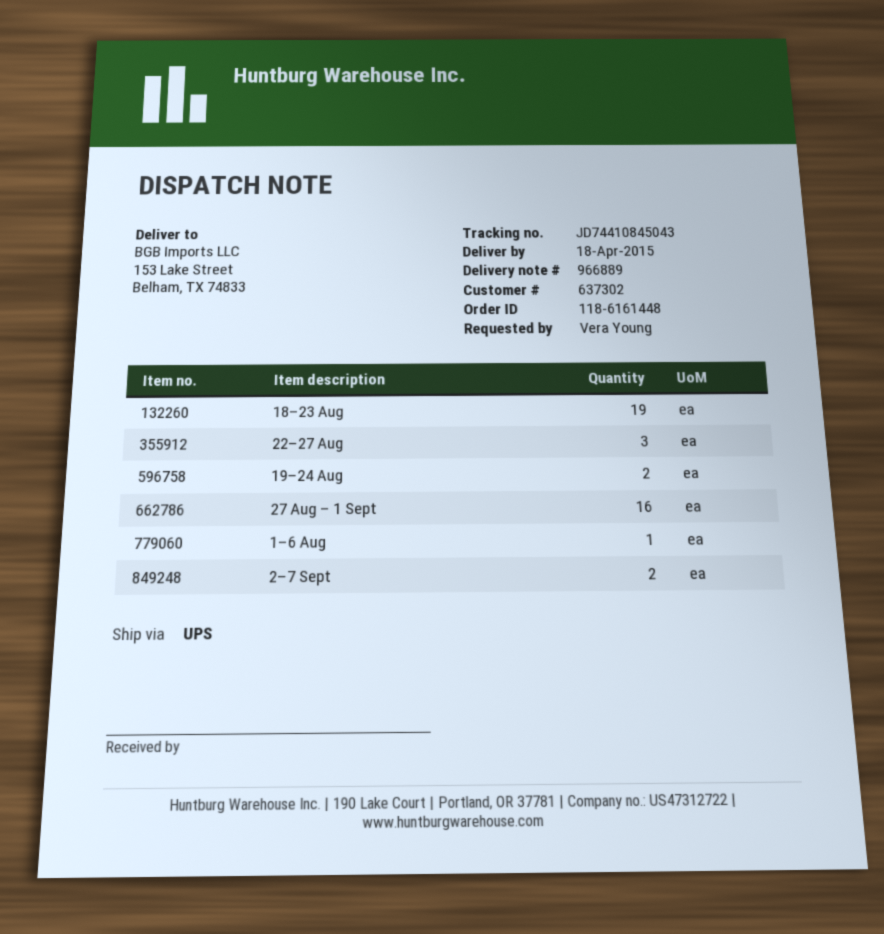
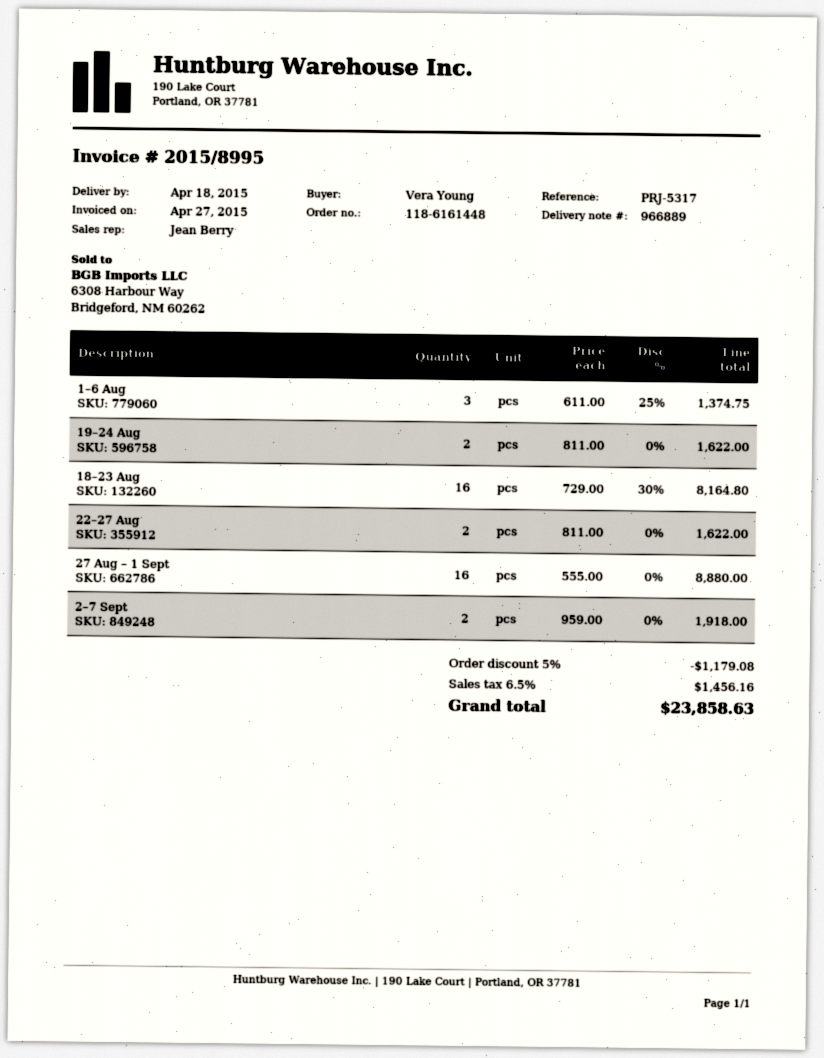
18–23 Aug: 19 -> 16
22–27 Aug: 3 -> 2
1–6 Aug: 1 -> 3

